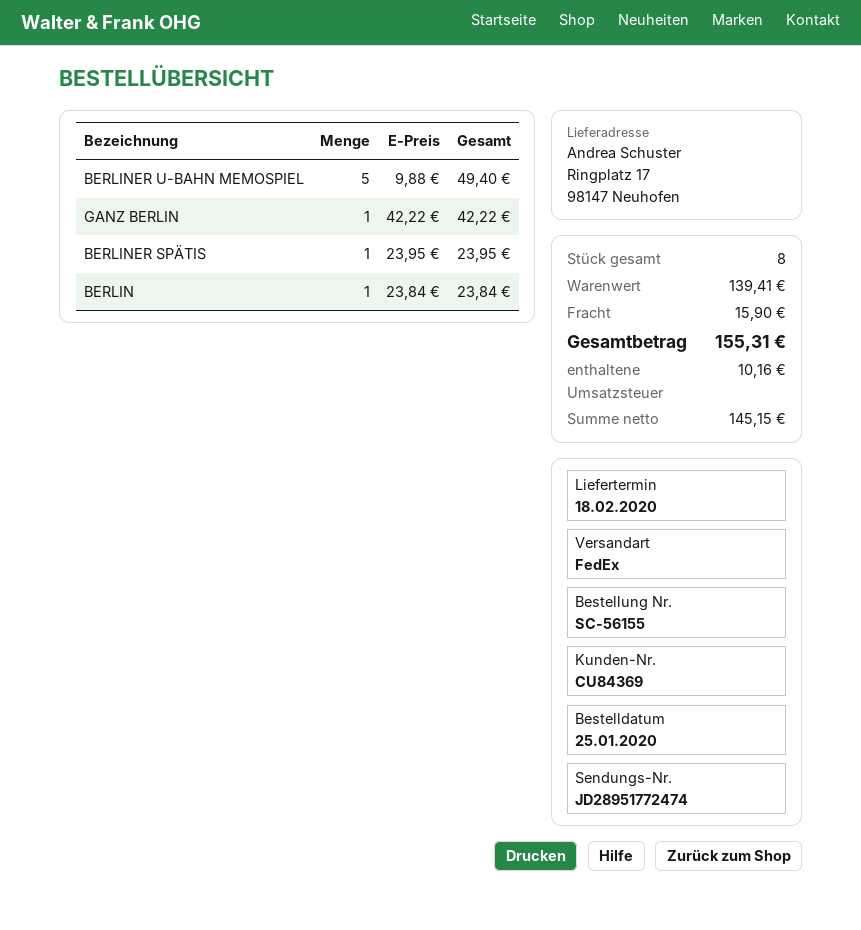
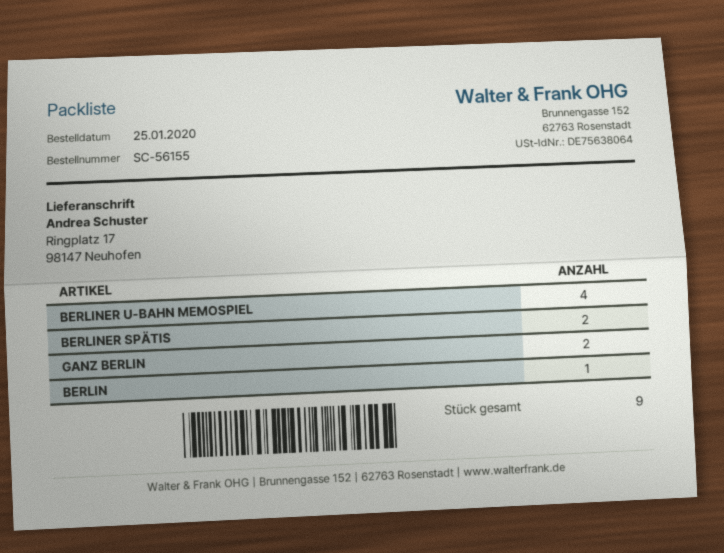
BERLINER U-BAHN MEMOSPIEL: 5 -> 4
GANZ BERLIN: 1 -> 2
BERLINER SPÄTIS: 1 -> 2
total quantity: 8 -> 9

